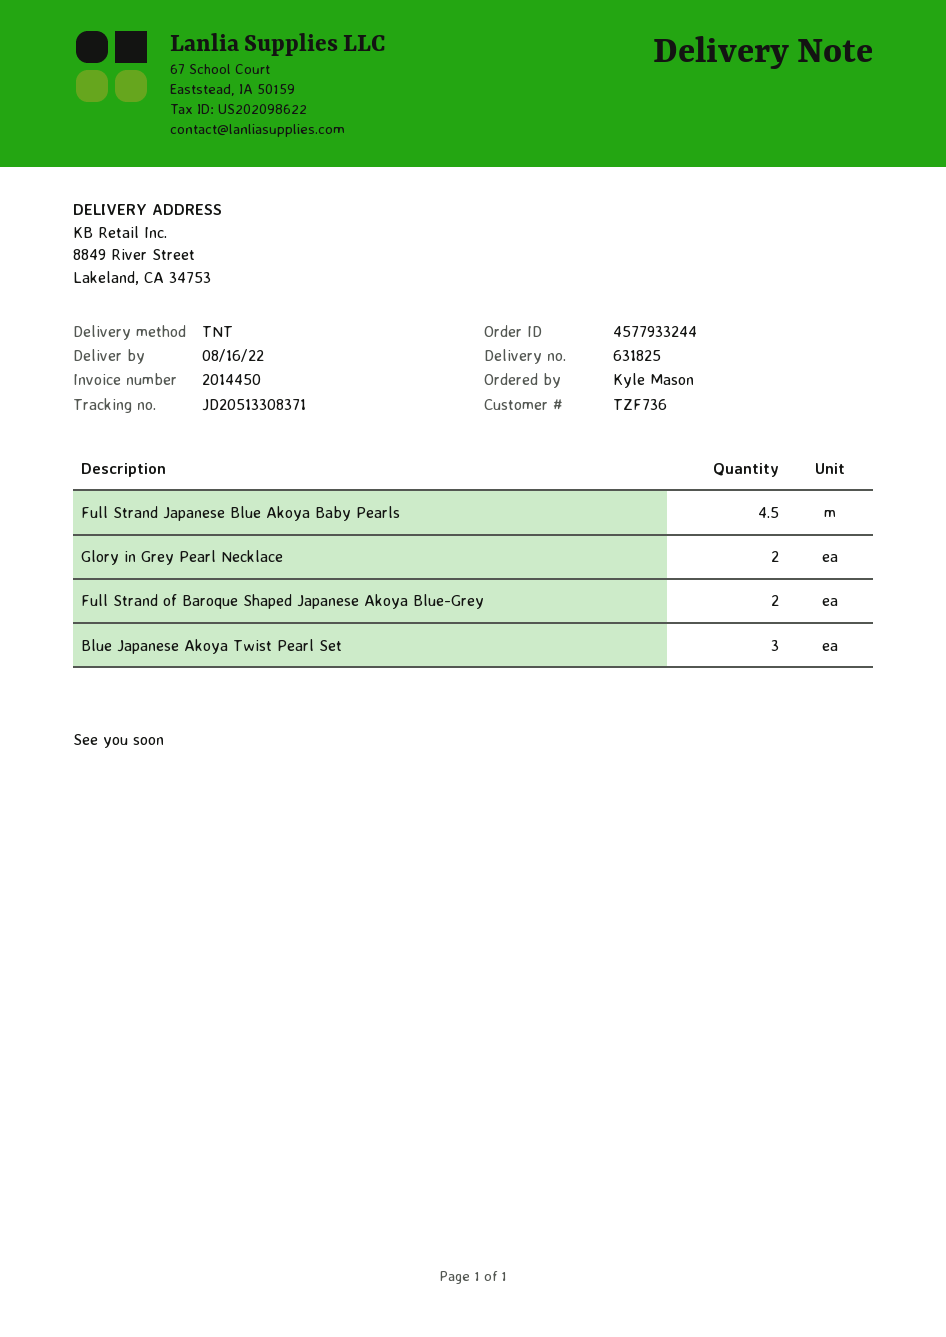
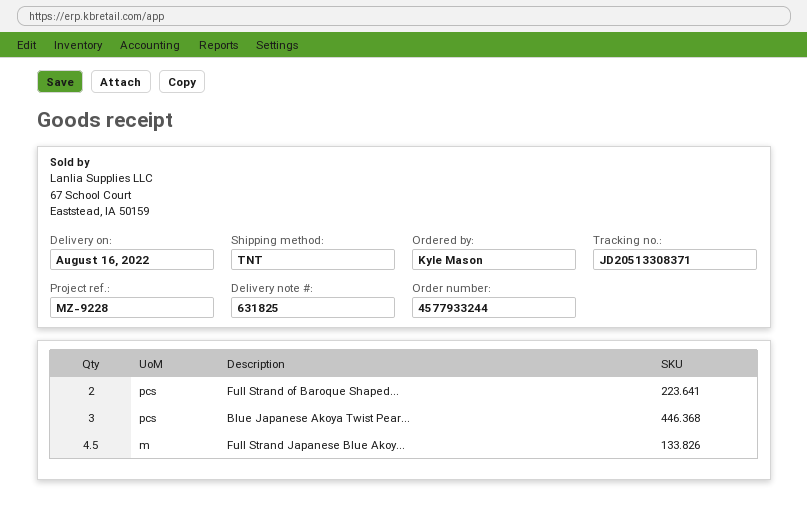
Glory in Grey Pearl Necklace: 2 -> none

